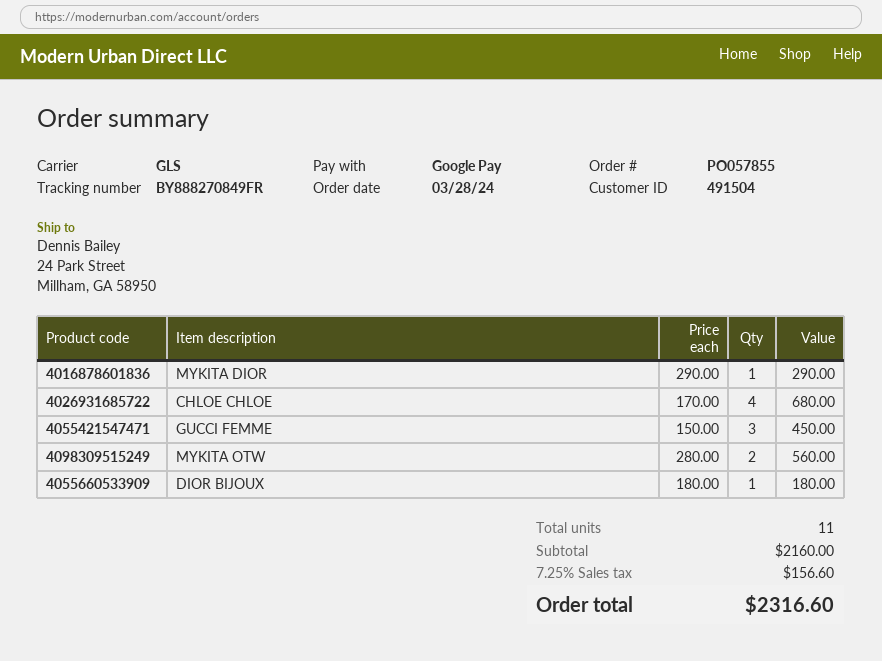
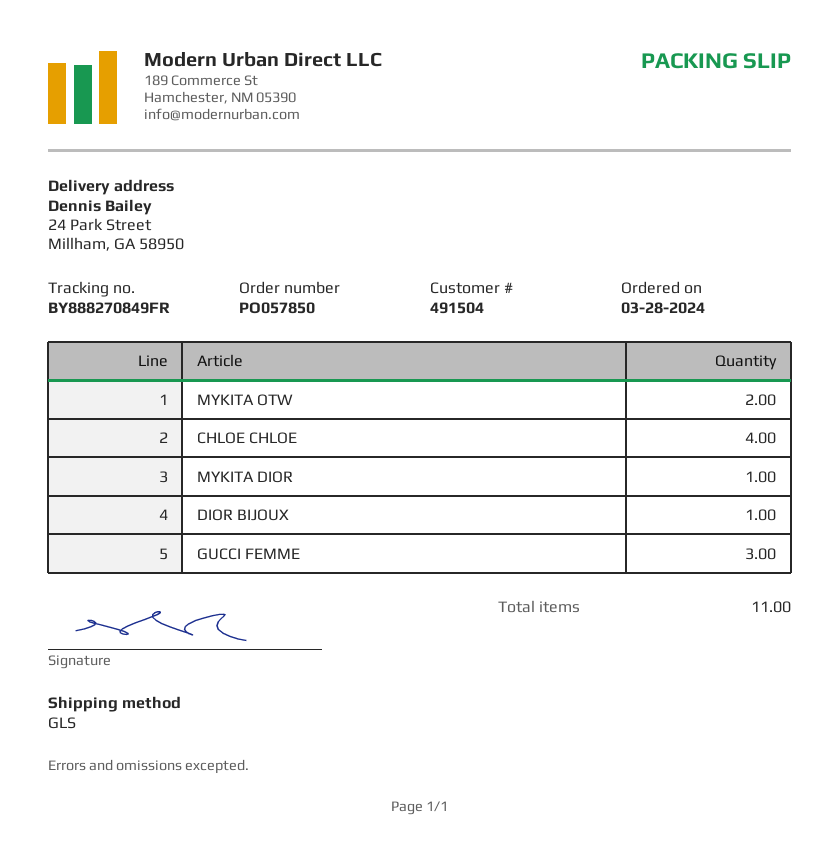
order number: PO057855 -> PO057850

